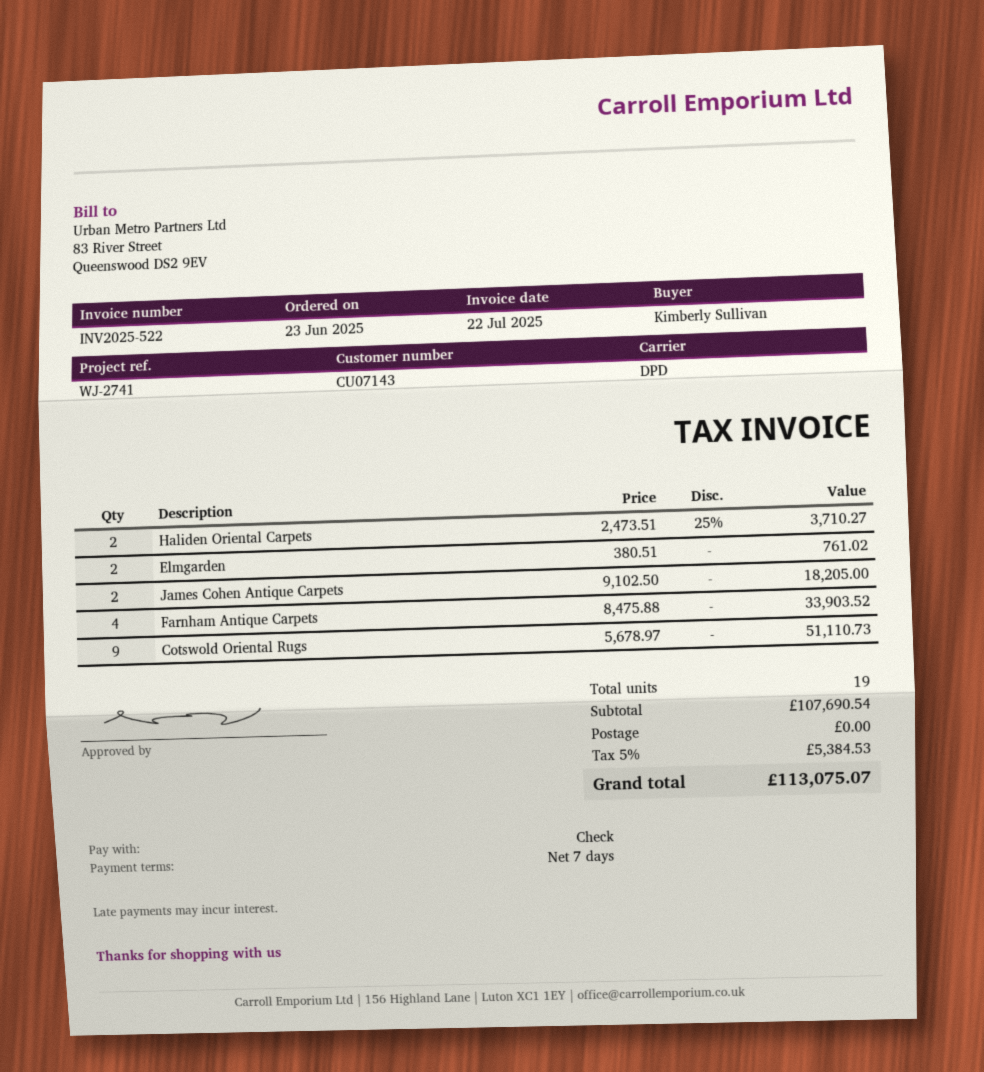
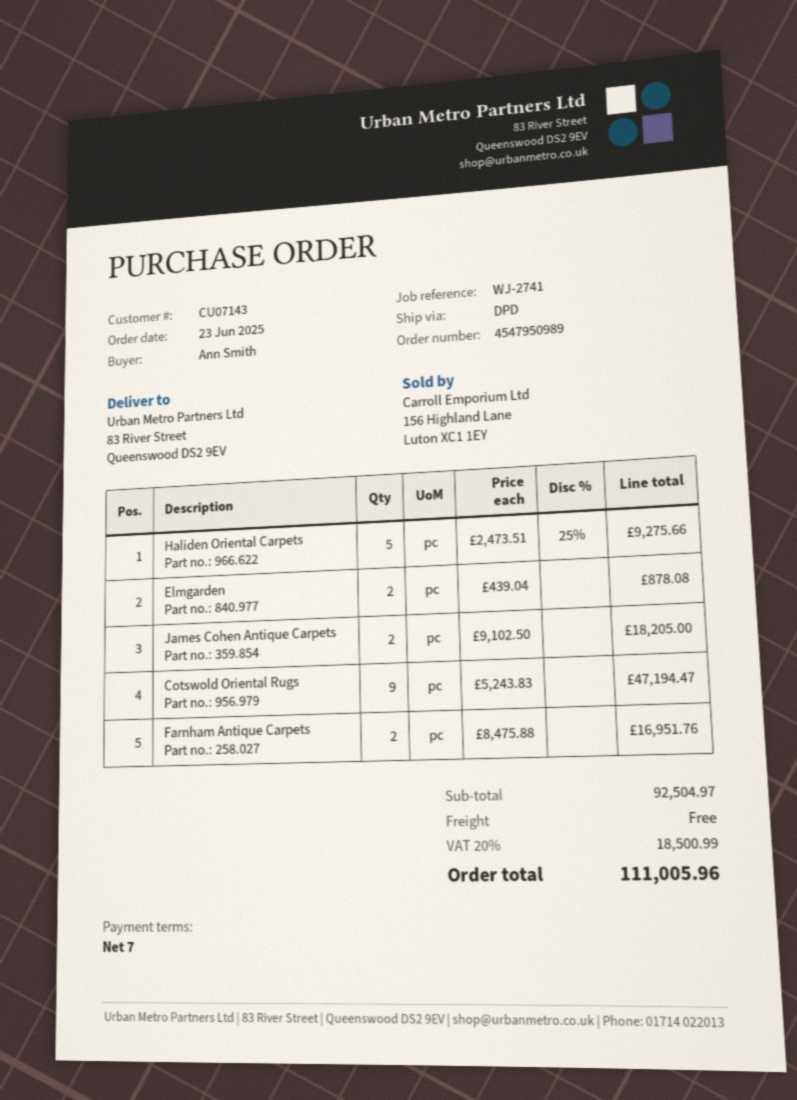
ordered by: Kimberly Sullivan -> Ann Smith
Haliden Oriental Carpets: 2 x 2473.51 - 25% = 3710.27 -> 5 x 2473.51 - 25% = 9275.66
Elmgarden: 2 x 380.51 = 761.02 -> 2 x 439.04 = 878.08
Farnham Antique Carpets: 4 x 8475.88 = 33903.52 -> 2 x 8475.88 = 16951.76
Cotswold Oriental Rugs: 9 x 5678.97 = 51110.73 -> 9 x 5243.83 = 47194.47
subtotal: 107690.54 -> 92504.97
tax: 5% = 5384.53 -> 20% = 18500.99
total: 113075.07 -> 111005.96

